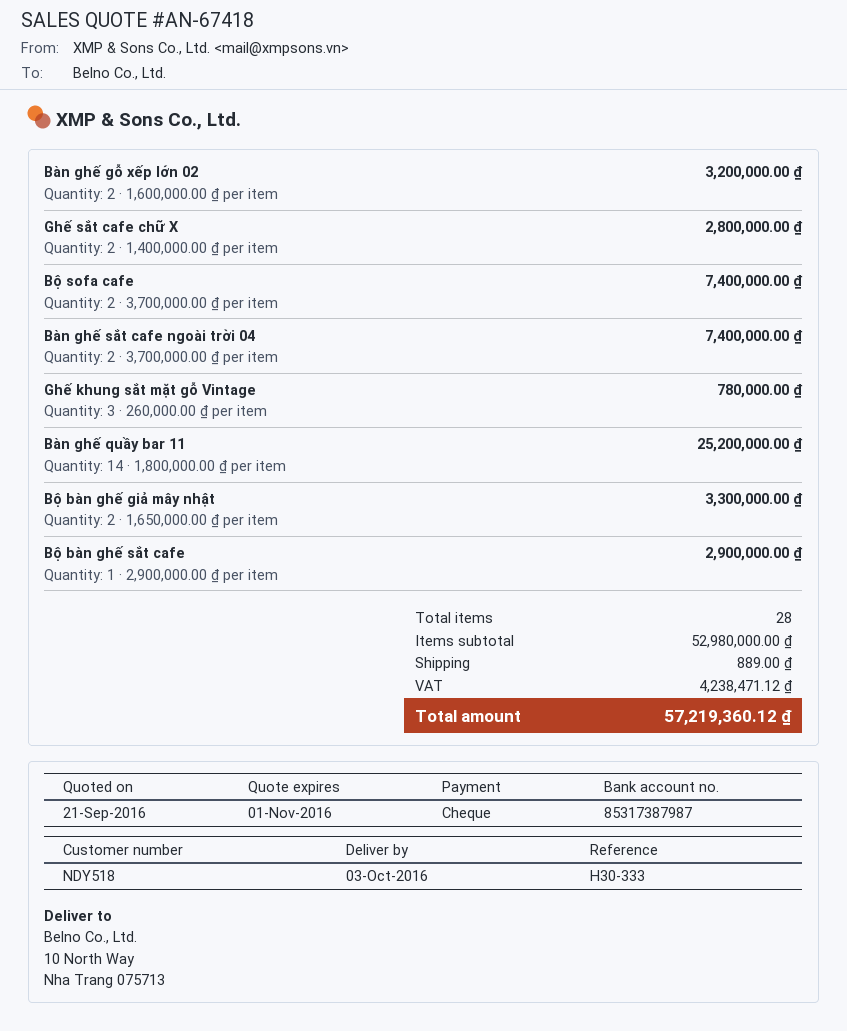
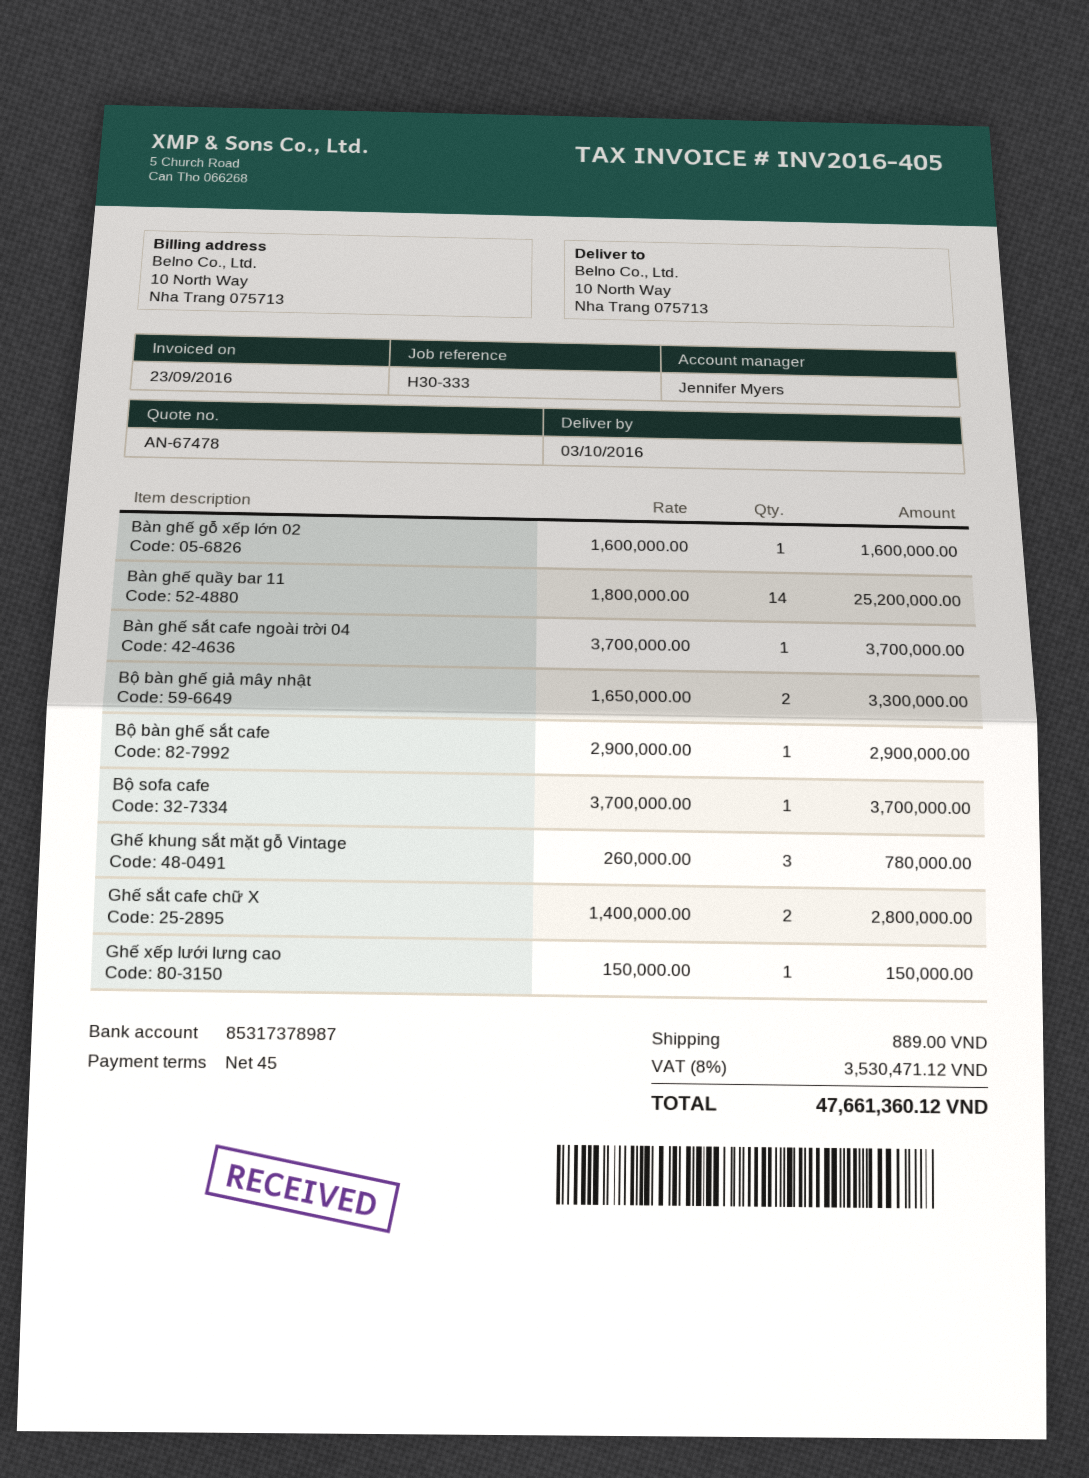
quote number: AN-67418 -> AN-67478
bank account: 85317387987 -> 85317378987
Bàn ghế gỗ xếp lớn 02: 2 x 1600000.00 = 3200000.00 -> 1 x 1600000.00 = 1600000.00
Bộ sofa cafe: 2 x 3700000.00 = 7400000.00 -> 1 x 3700000.00 = 3700000.00
Bàn ghế sắt cafe ngoài trời 04: 2 x 3700000.00 = 7400000.00 -> 1 x 3700000.00 = 3700000.00
Ghế xếp lưới lưng cao: none -> 1 x 150000.00 = 150000.00
tax: 4238471.12 -> 3530471.12
total: 57219360.12 -> 47661360.12

